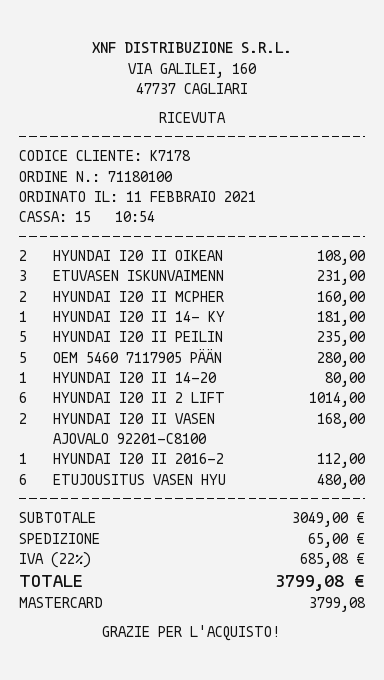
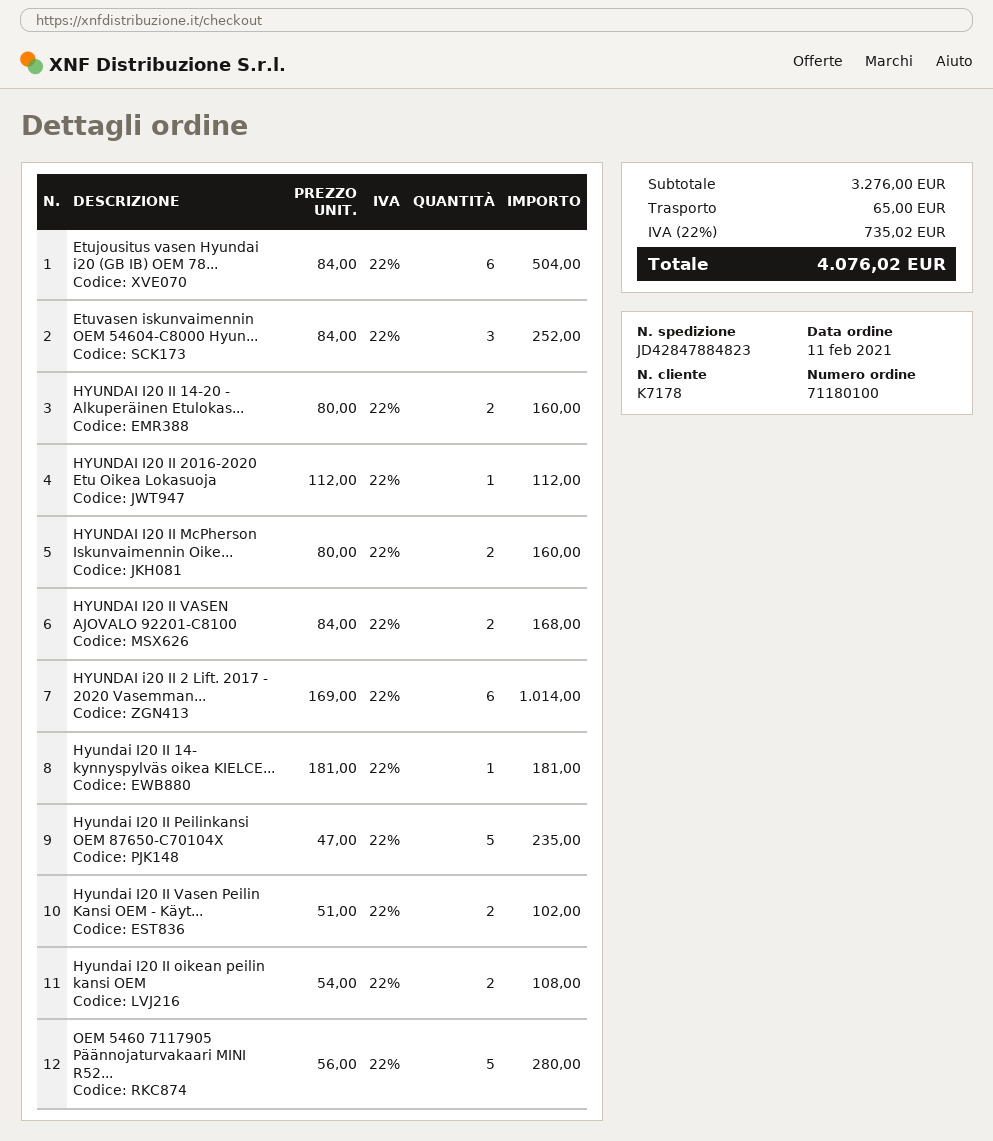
ETUVASEN ISKUNVAIMENN: 3 for 231.00 -> 3 for 252.00
HYUNDAI I20 II 14-20: 1 for 80.00 -> 2 for 160.00
ETUJOUSITUS VASEN HYU: 6 for 480.00 -> 6 for 504.00
Hyundai I20 II Vasen Peilin Kansi OEM - Käyt...: none -> 2 for 102.00
subtotal: 3049.00 -> 3276.00
tax: 22% = 685.08 -> 22% = 735.02
total: 3799.08 -> 4076.02

